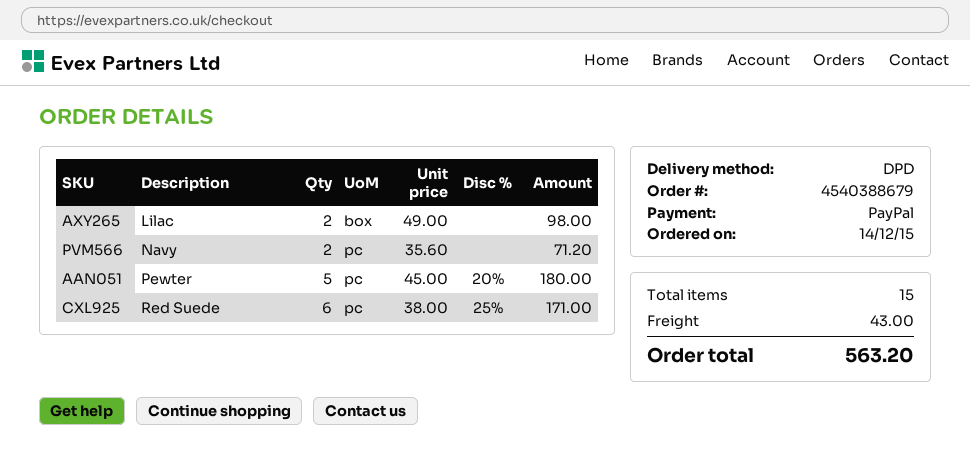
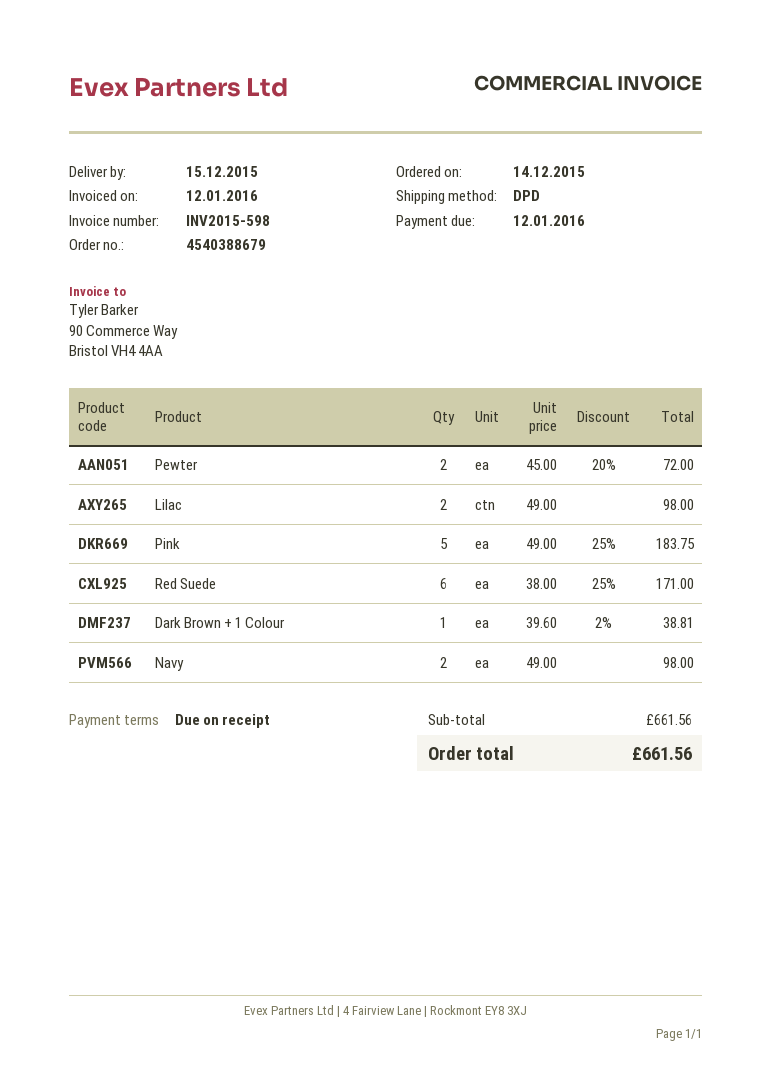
Navy: 2 x 35.60 = 71.20 -> 2 x 49.00 = 98.00
Pewter: 5 x 45.00 - 20% = 180.00 -> 2 x 45.00 - 20% = 72.00
Pink: none -> 5 x 49.00 - 25% = 183.75
Dark Brown + 1 Colour: none -> 1 x 39.60 - 2% = 38.81
shipping: 43.00 -> none
total: 563.20 -> 661.56

